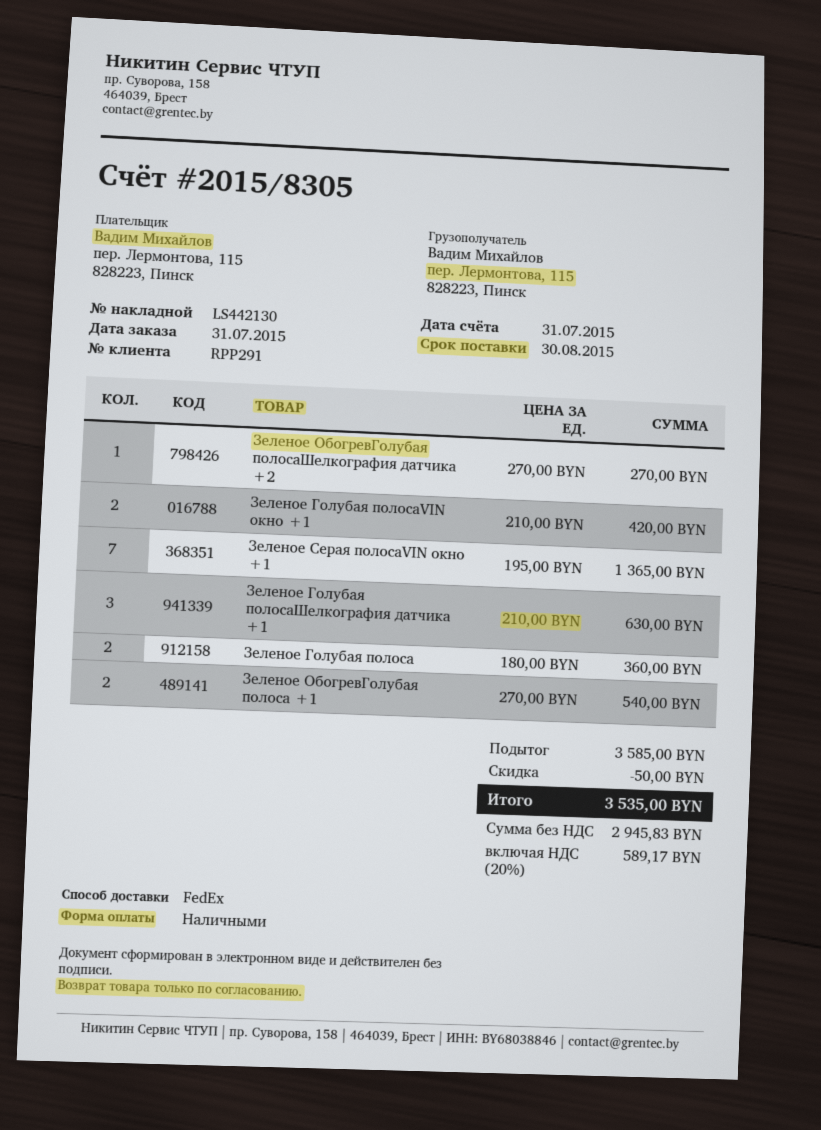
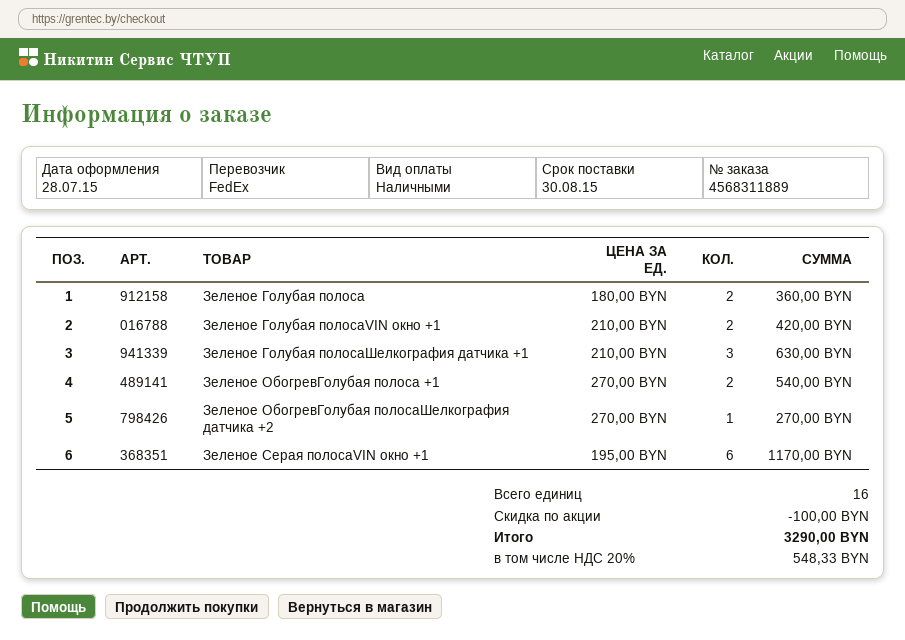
order date: 2015-07-31 -> 2015-07-28
Зеленое Серая полосаVIN окно +1: 7 x 195.00 = 1365.00 -> 6 x 195.00 = 1170.00
discount: 50.00 -> 100.00
tax: 20% = 589.17 -> 20% = 548.33
total: 3535.00 -> 3290.00

